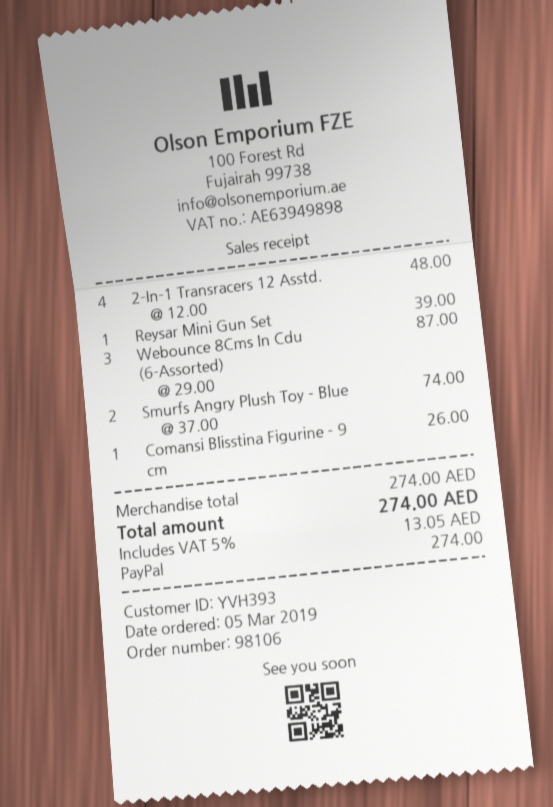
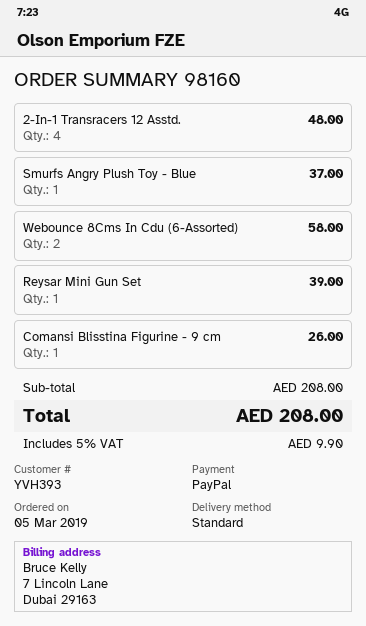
order number: 98106 -> 98160
Webounce 8Cms In Cdu (6-Assorted): 3 for 87.00 -> 2 for 58.00
Smurfs Angry Plush Toy - Blue: 2 for 74.00 -> 1 for 37.00
subtotal: 274.00 -> 208.00
tax: 5% = 13.05 -> 5% = 9.90
total: 274.00 -> 208.00

